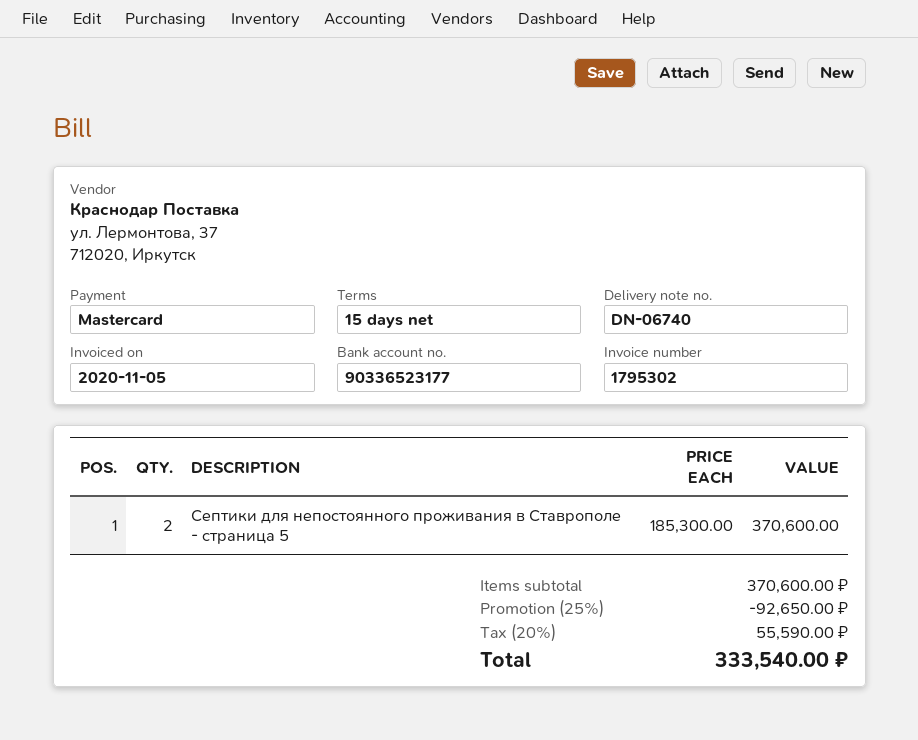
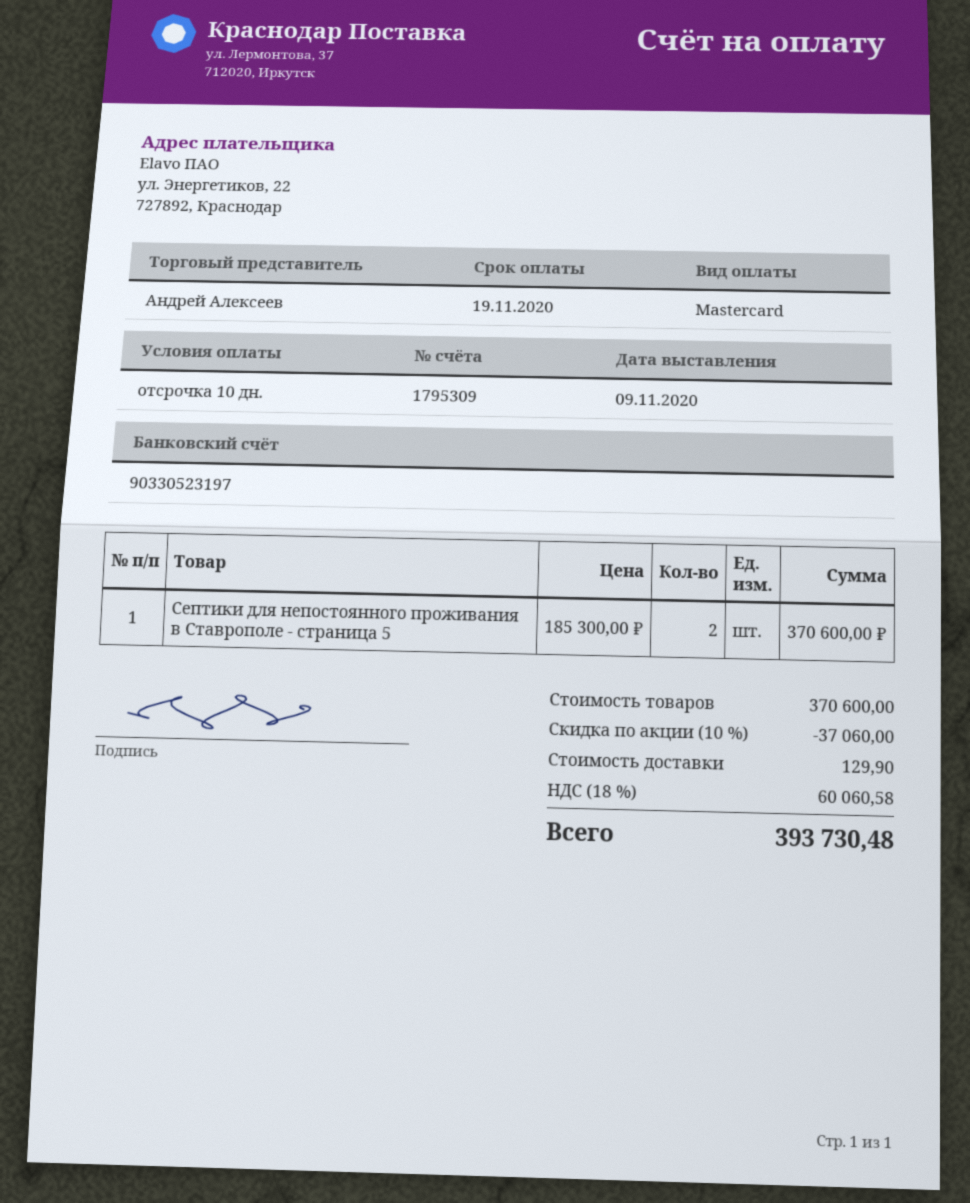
invoice number: 1795302 -> 1795309
invoice date: 2020-11-05 -> 2020-11-09
payment terms: 15 days -> 10 days
bank account: 90336523177 -> 90330523197
discount: 25% = 92650.00 -> 10% = 37060.00
shipping: none -> 129.90
tax: 20% = 55590.00 -> 18% = 60060.58
total: 333540.00 -> 393730.48

